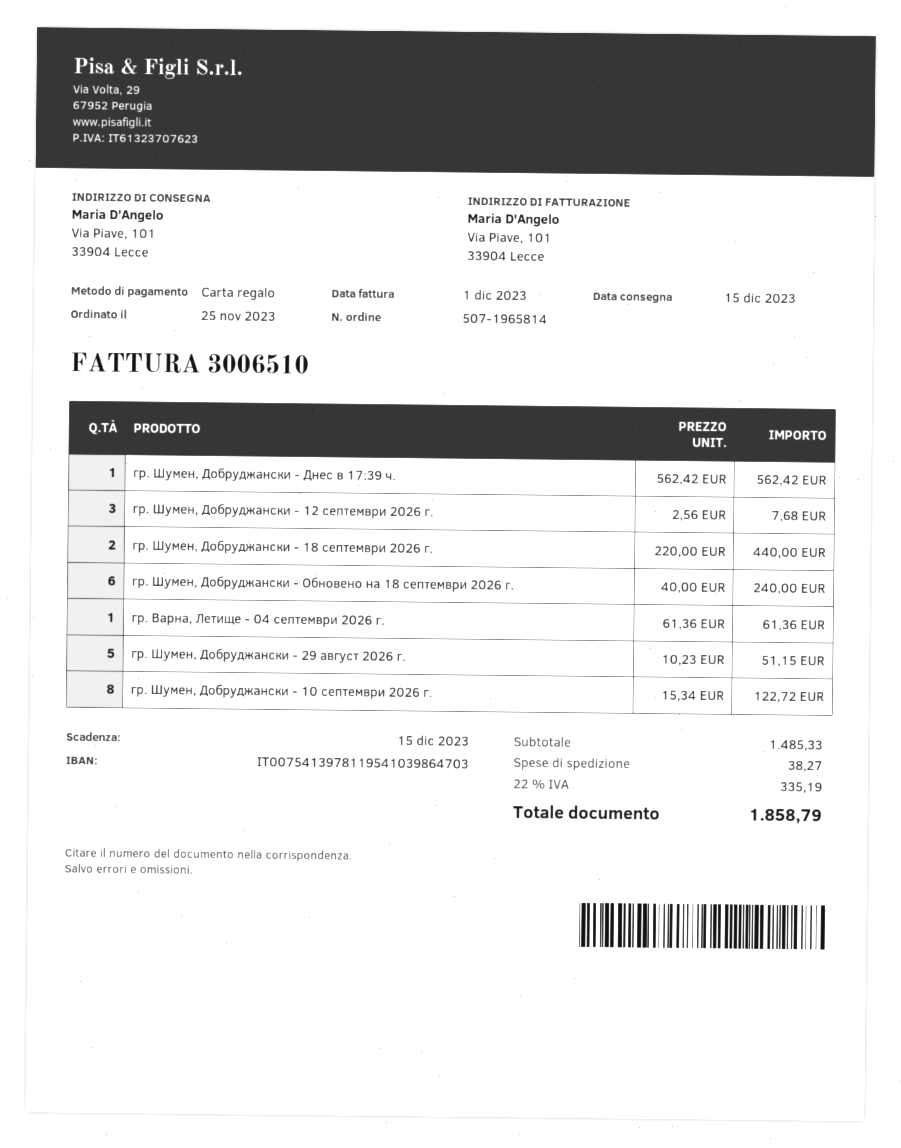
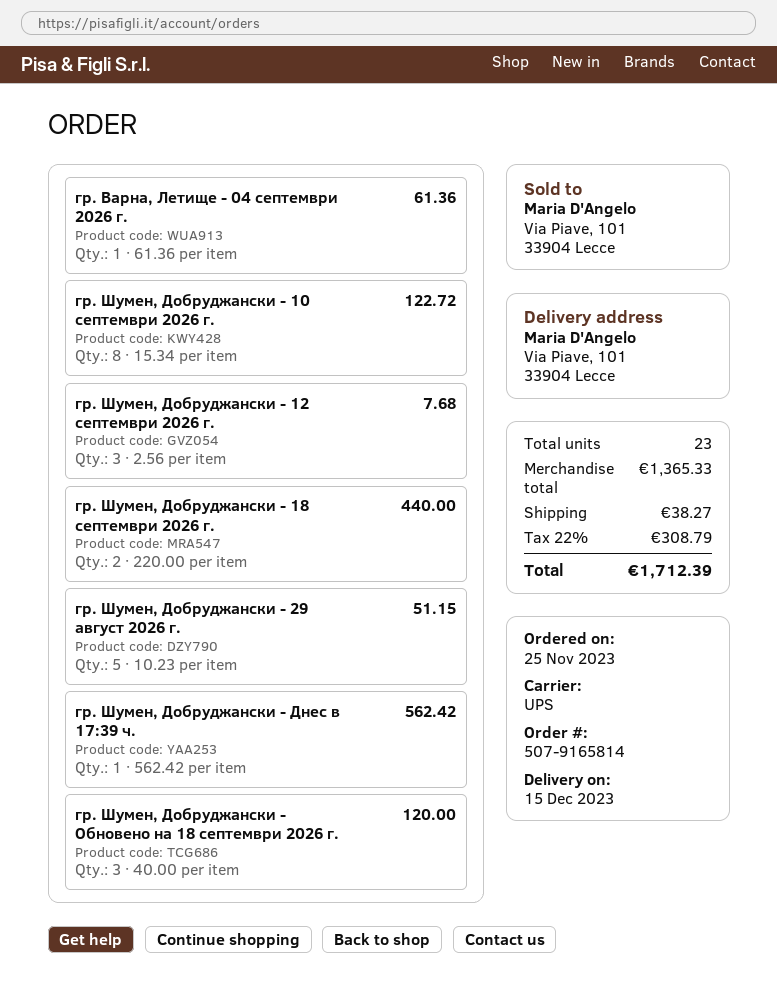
order number: 507-1965814 -> 507-9165814
гр. Шумен, Добруджански - Обновено на 18 септември 2026 г.: 6 x 40.00 = 240.00 -> 3 x 40.00 = 120.00
subtotal: 1485.33 -> 1365.33
tax: 22% = 335.19 -> 22% = 308.79
total: 1858.79 -> 1712.39

